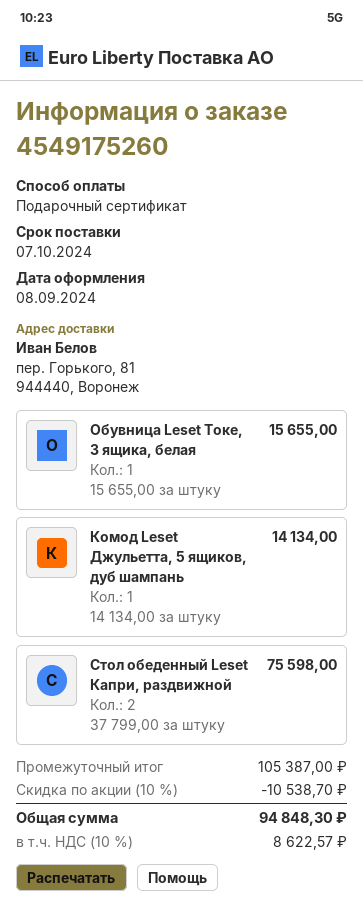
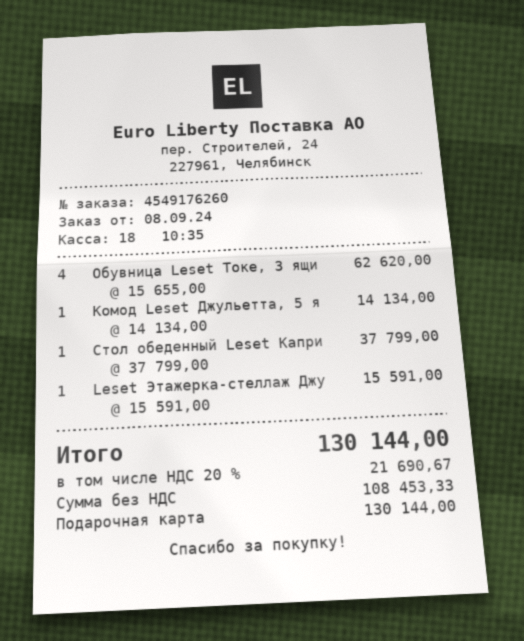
order number: 4549175260 -> 4549176260
Обувница Leset Токе, 3 ящика, белая: 1 x 15655.00 = 15655.00 -> 4 x 15655.00 = 62620.00
Стол обеденный Leset Капри, раздвижной: 2 x 37799.00 = 75598.00 -> 1 x 37799.00 = 37799.00
Leset Этажерка-стеллаж Джу: none -> 1 x 15591.00 = 15591.00
discount: 10% = 10538.70 -> none
tax: 10% = 8622.57 -> 20% = 21690.67
total: 94848.30 -> 130144.00

